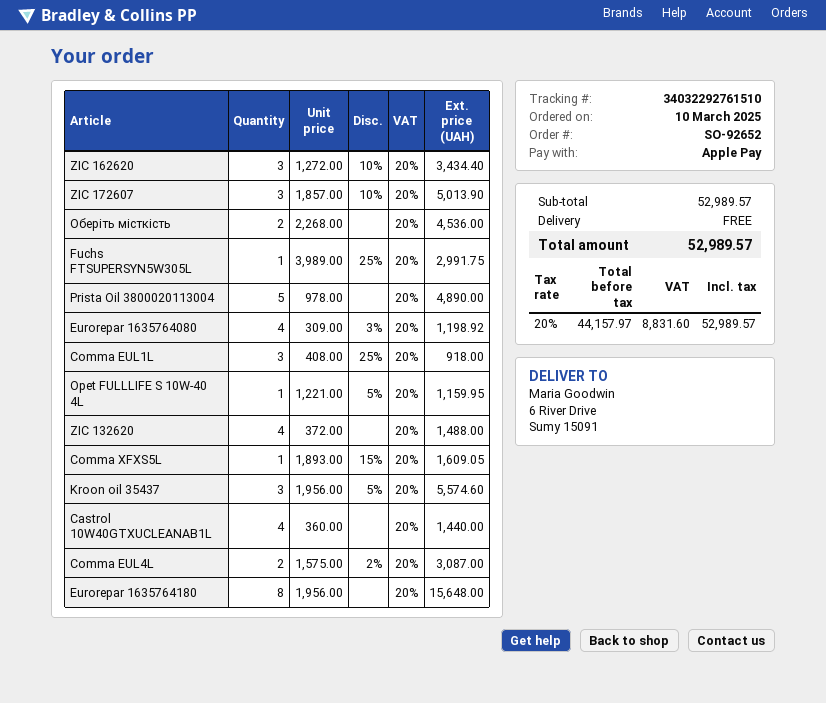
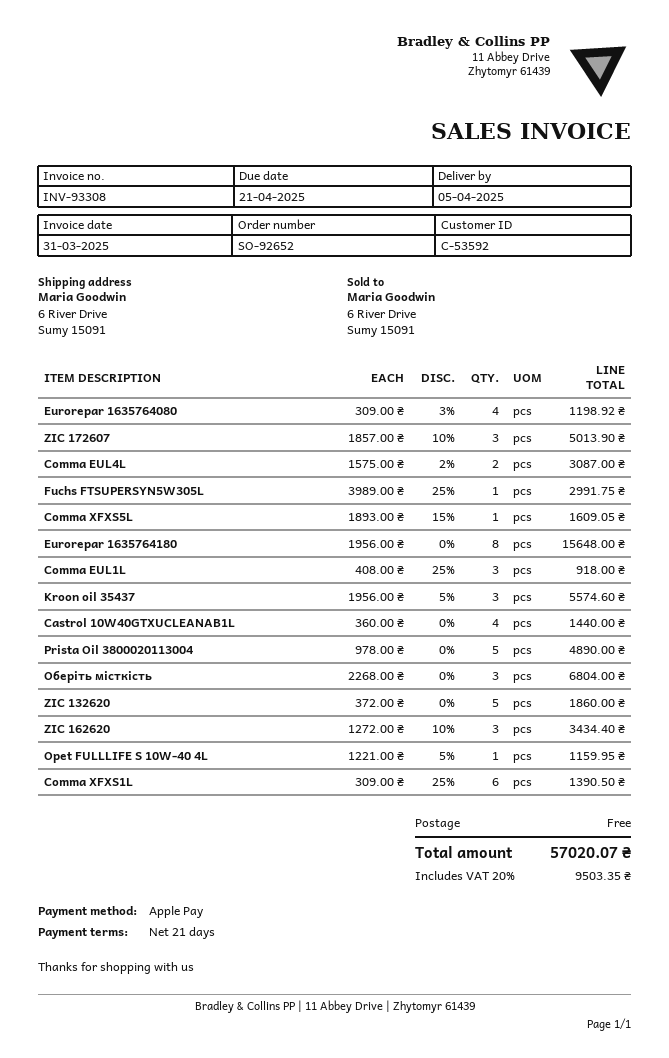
Оберіть місткість: 2 x 2268.00 = 4536.00 -> 3 x 2268.00 = 6804.00
ZIC 132620: 4 x 372.00 = 1488.00 -> 5 x 372.00 = 1860.00
Comma XFXS1L: none -> 6 x 309.00 - 25% = 1390.50
tax: 20% = 8831.60 -> 20% = 9503.35
total: 52989.57 -> 57020.07

